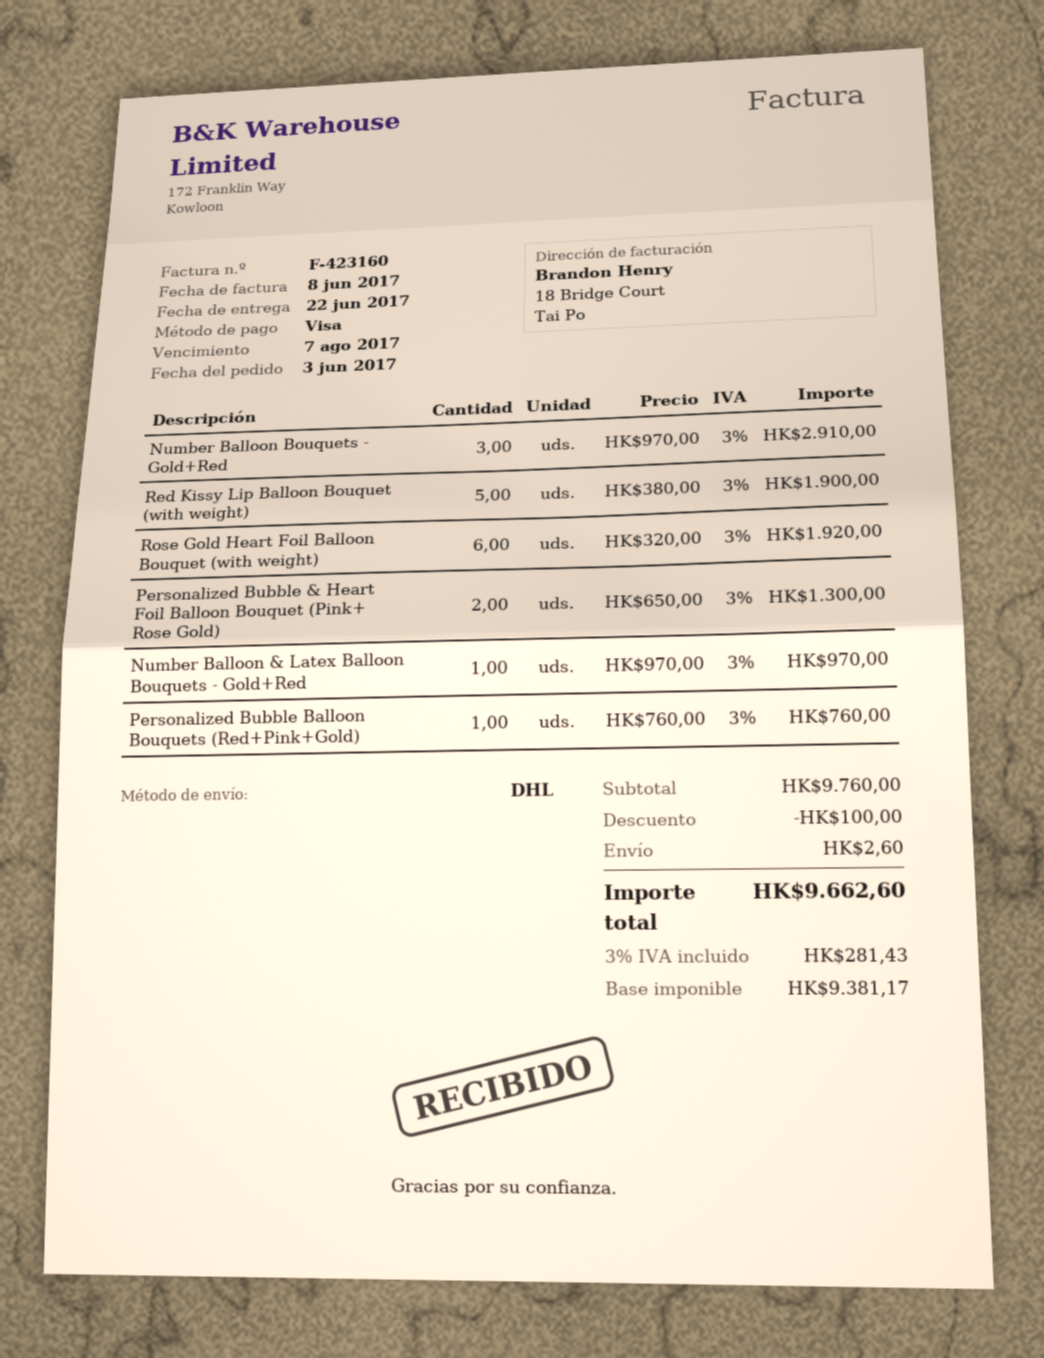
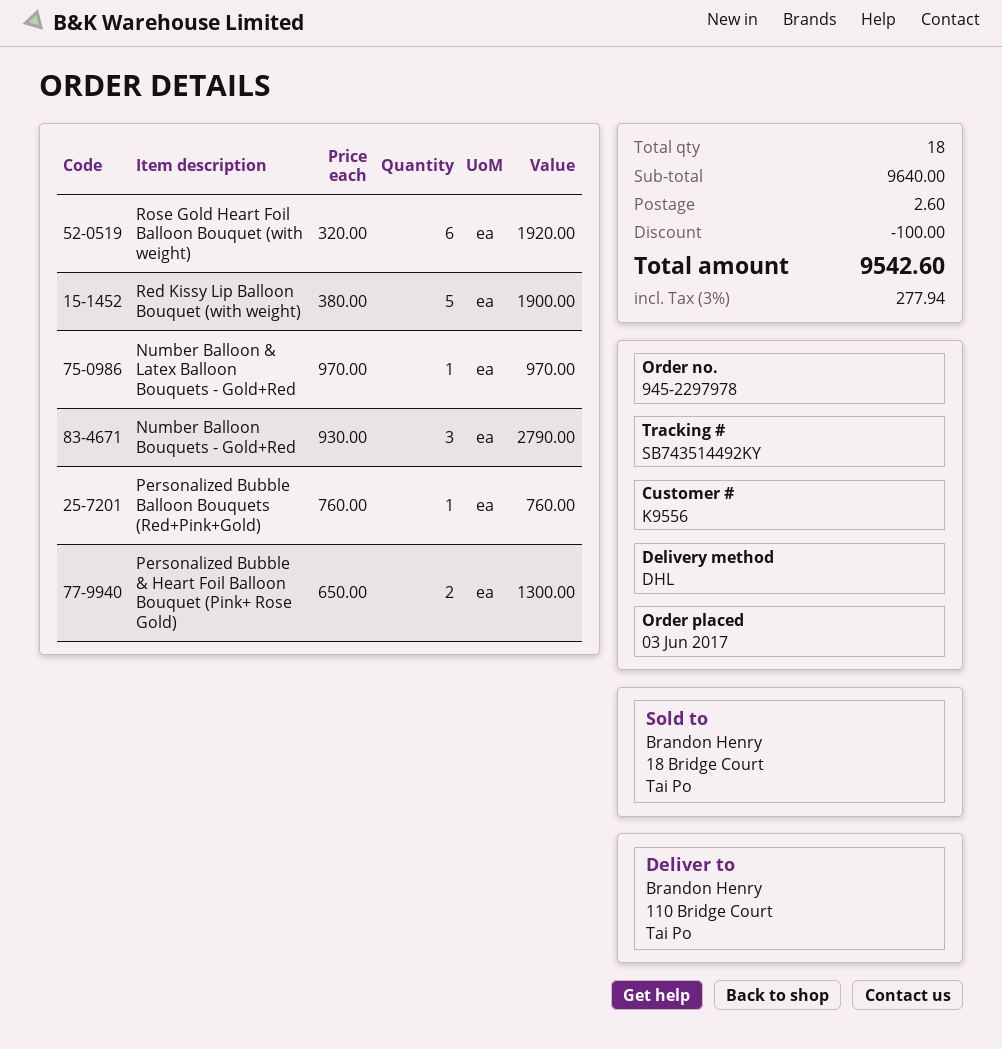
Number Balloon Bouquets - Gold+Red: 3 x 970.00 = 2910.00 -> 3 x 930.00 = 2790.00
subtotal: 9760.00 -> 9640.00
tax: 3% = 281.43 -> 3% = 277.94
total: 9662.60 -> 9542.60

